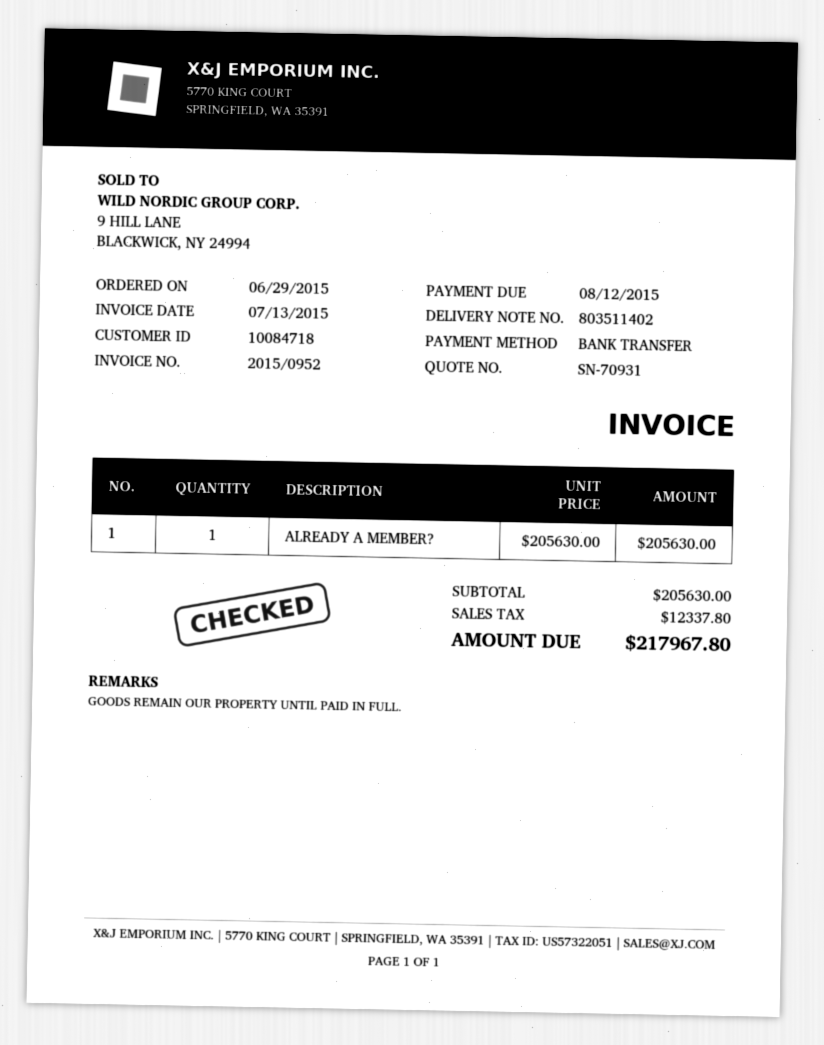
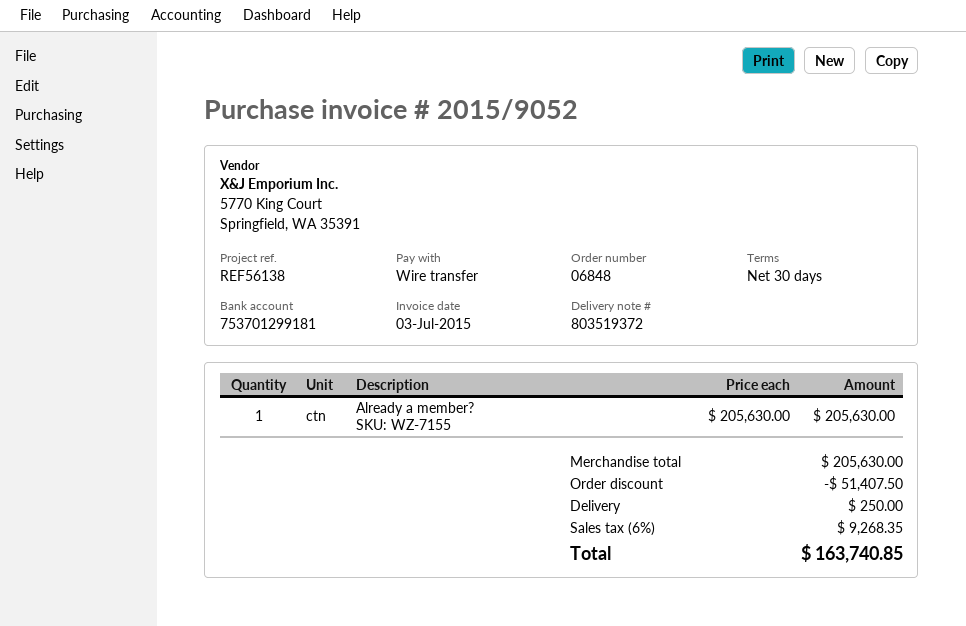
delivery note number: 803511402 -> 803519372
invoice number: 2015/0952 -> 2015/9052
invoice date: 2015-07-13 -> 2015-07-03
discount: none -> 51407.50
shipping: none -> 250.00
tax: 12337.80 -> 9268.35
total: 217967.80 -> 163740.85

